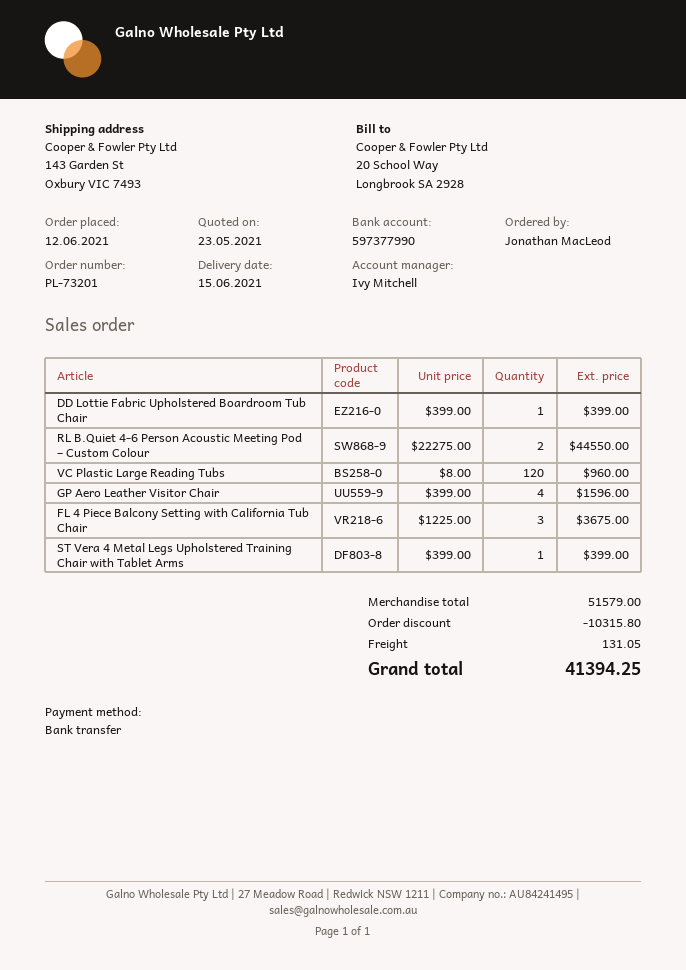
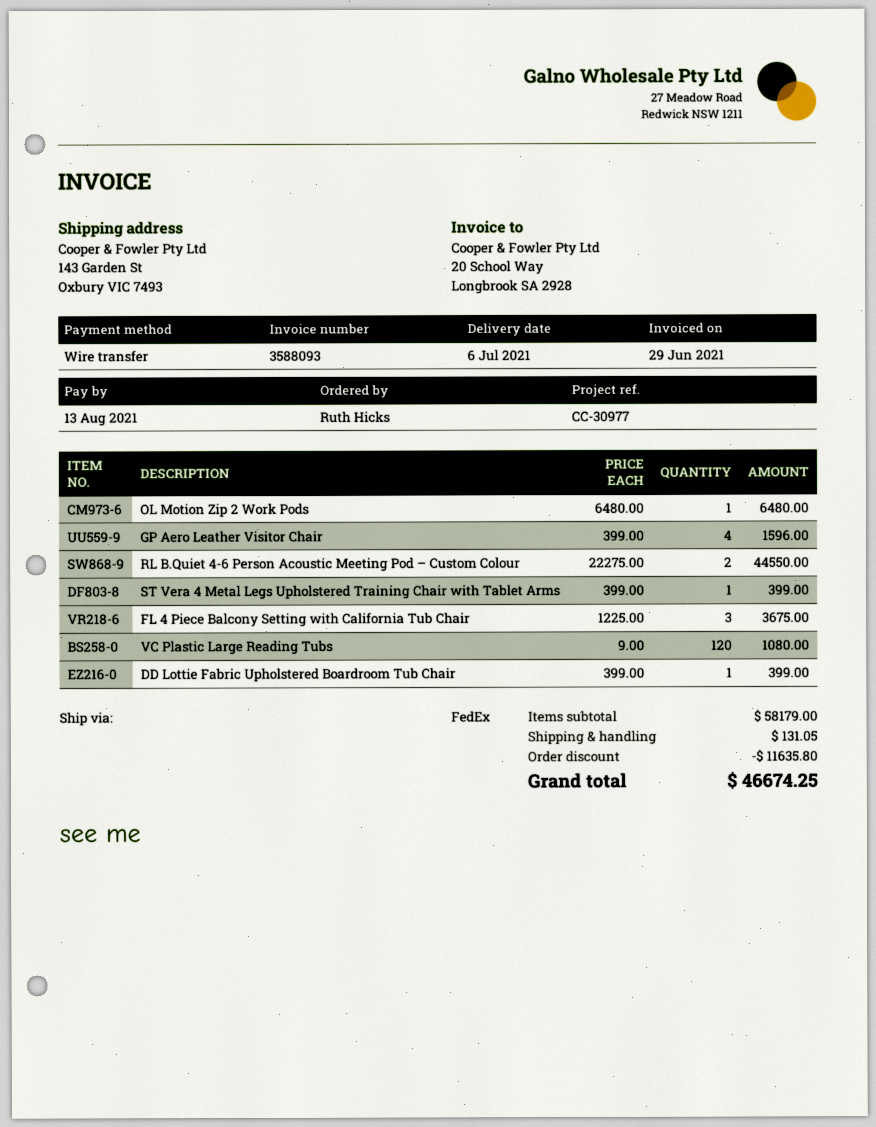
delivery date: 2021-06-15 -> 2021-07-06
ordered by: Jonathan MacLeod -> Ruth Hicks
VC Plastic Large Reading Tubs: 120 x 8.00 = 960.00 -> 120 x 9.00 = 1080.00
OL Motion Zip 2 Work Pods: none -> 1 x 6480.00 = 6480.00
subtotal: 51579.00 -> 58179.00
discount: 10315.80 -> 11635.80
total: 41394.25 -> 46674.25

